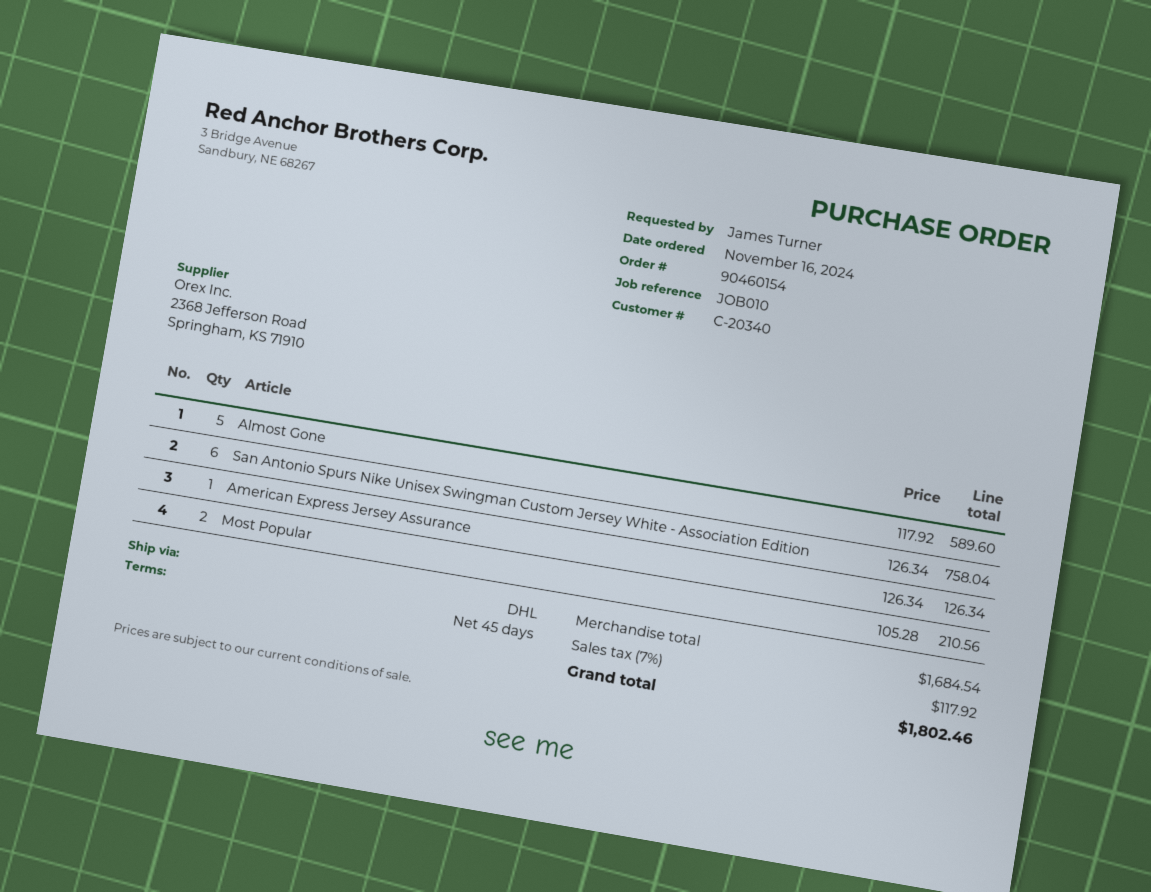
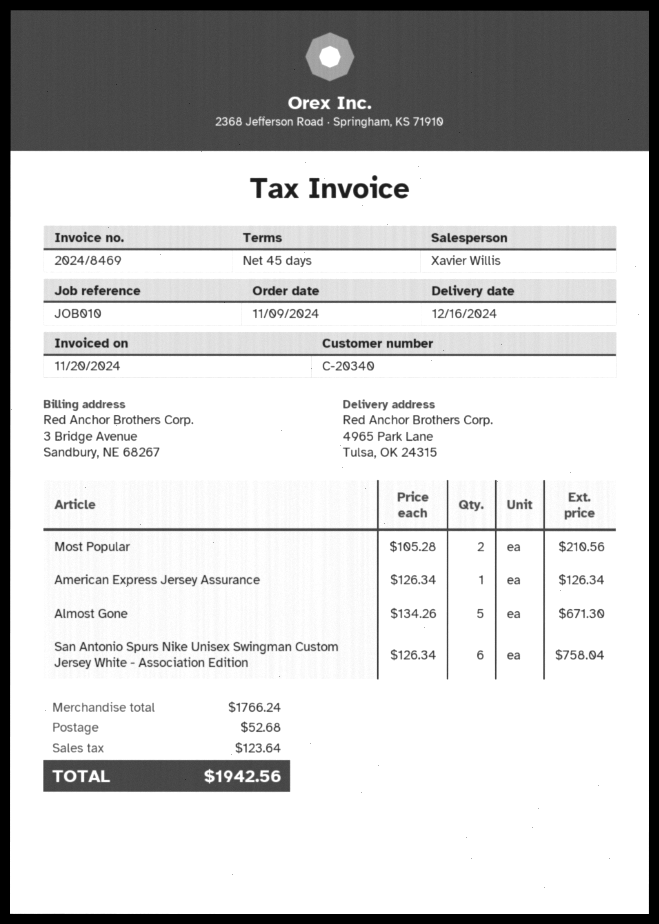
order date: 2024-11-16 -> 2024-11-09
Almost Gone: 5 x 117.92 = 589.60 -> 5 x 134.26 = 671.30
subtotal: 1684.54 -> 1766.24
shipping: none -> 52.68
tax: 117.92 -> 123.64
total: 1802.46 -> 1942.56

